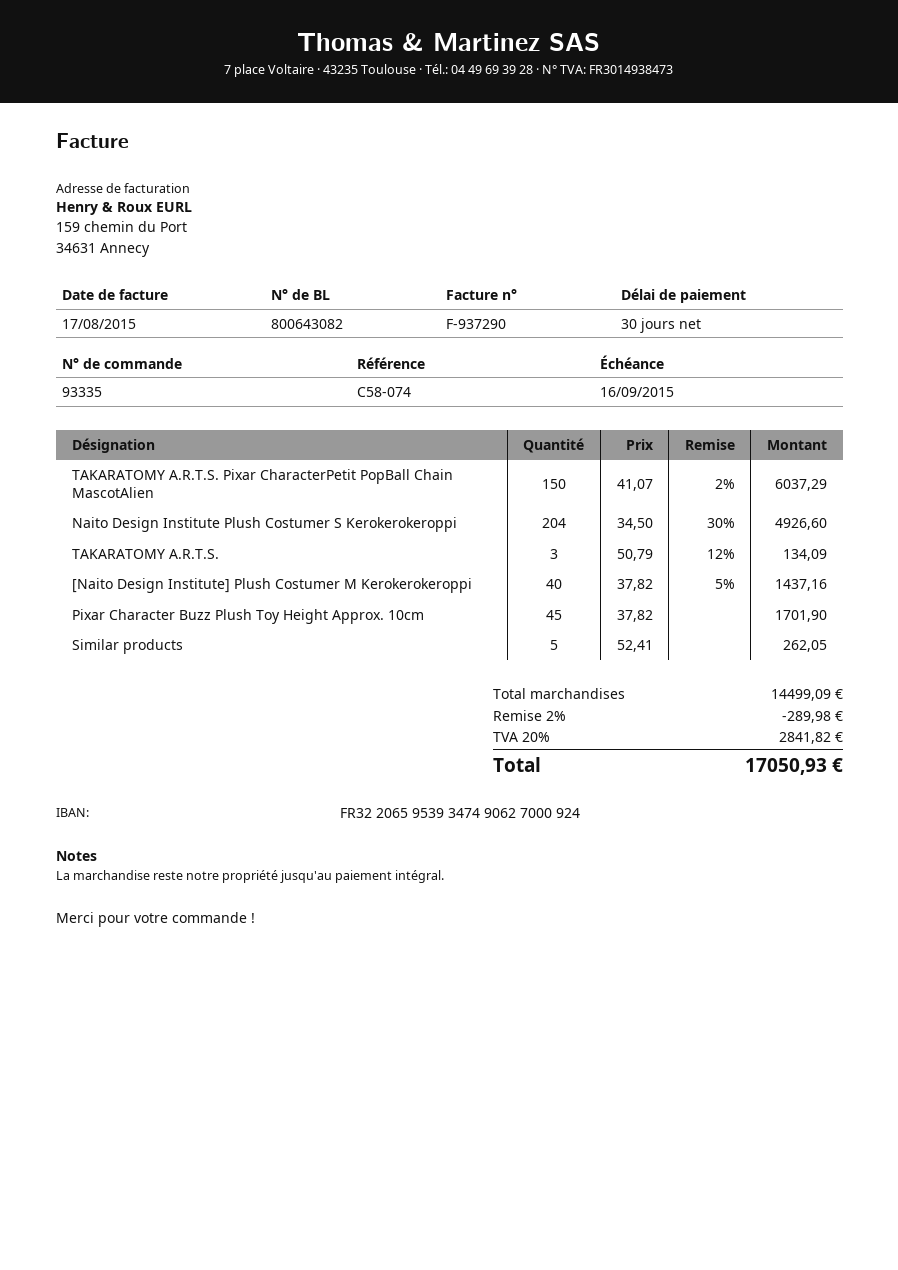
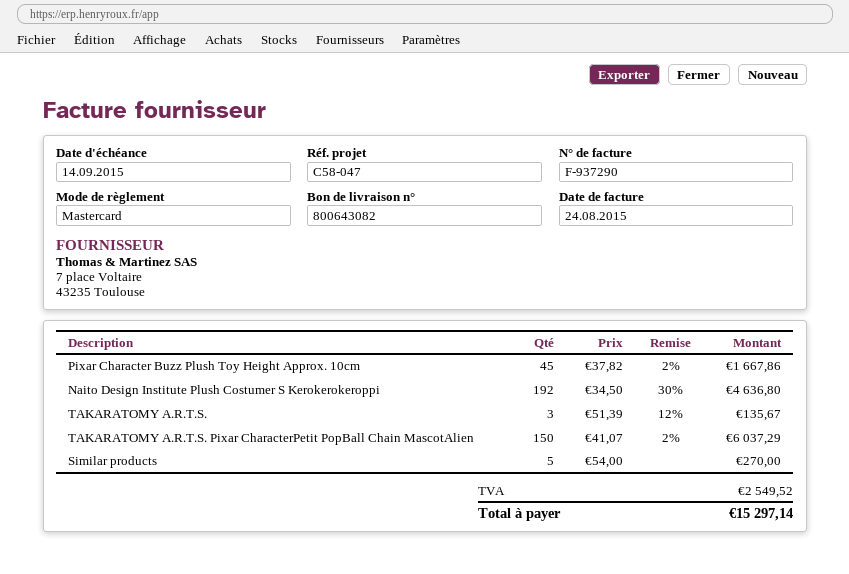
invoice date: 2015-08-17 -> 2015-08-24
due date: 2015-09-16 -> 2015-09-14
reference: C58-074 -> C58-047
Naito Design Institute Plush Costumer S Kerokerokeroppi: 204 x 34.50 - 30% = 4926.60 -> 192 x 34.50 - 30% = 4636.80
TAKARATOMY A.R.T.S.: 3 x 50.79 - 12% = 134.09 -> 3 x 51.39 - 12% = 135.67
[Naito Design Institute] Plush Costumer M Kerokerokeroppi: 40 x 37.82 - 5% = 1437.16 -> none
Pixar Character Buzz Plush Toy Height Approx. 10cm: 45 x 37.82 = 1701.90 -> 45 x 37.82 - 2% = 1667.86
Similar products: 5 x 52.41 = 262.05 -> 5 x 54.00 = 270.00
discount: 2% = 289.98 -> none
tax: 2841.82 -> 2549.52
total: 17050.93 -> 15297.14

